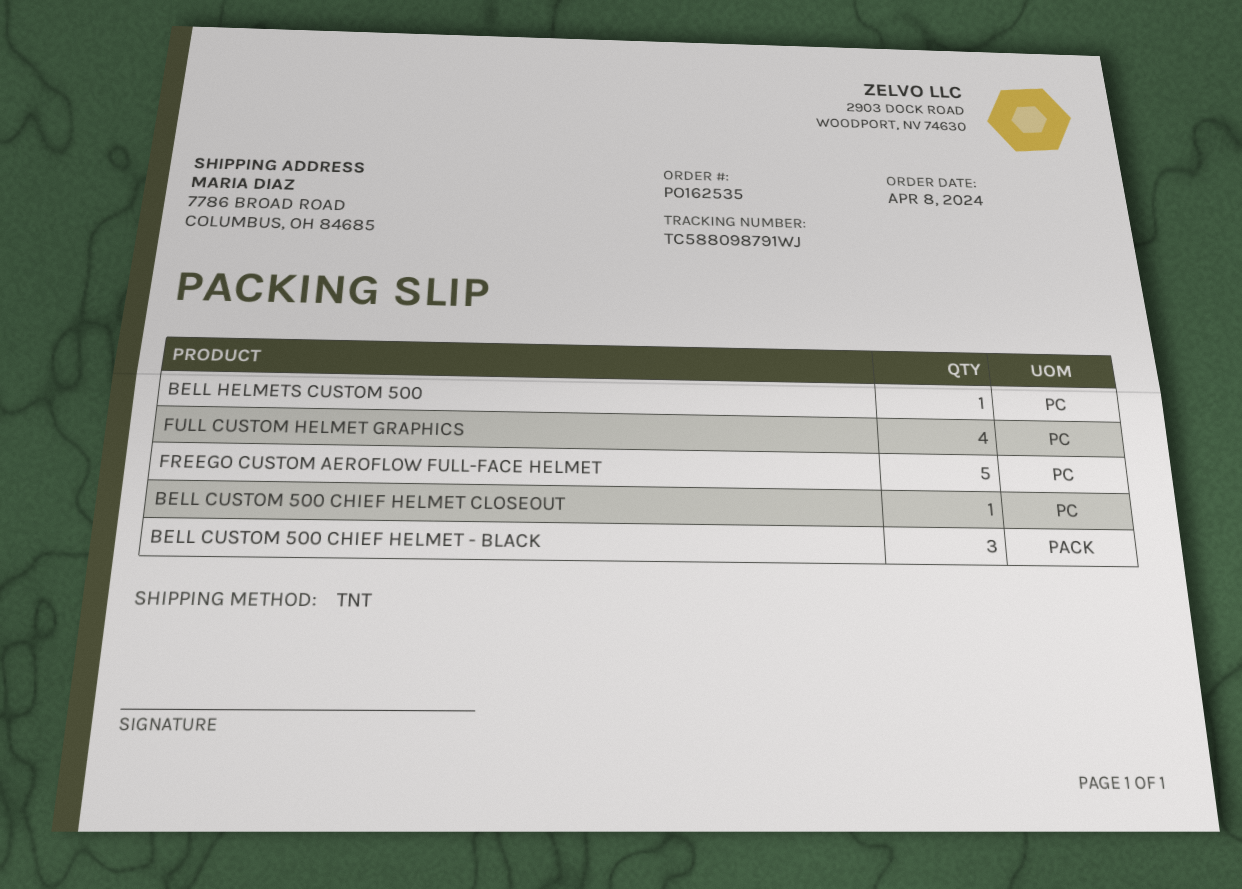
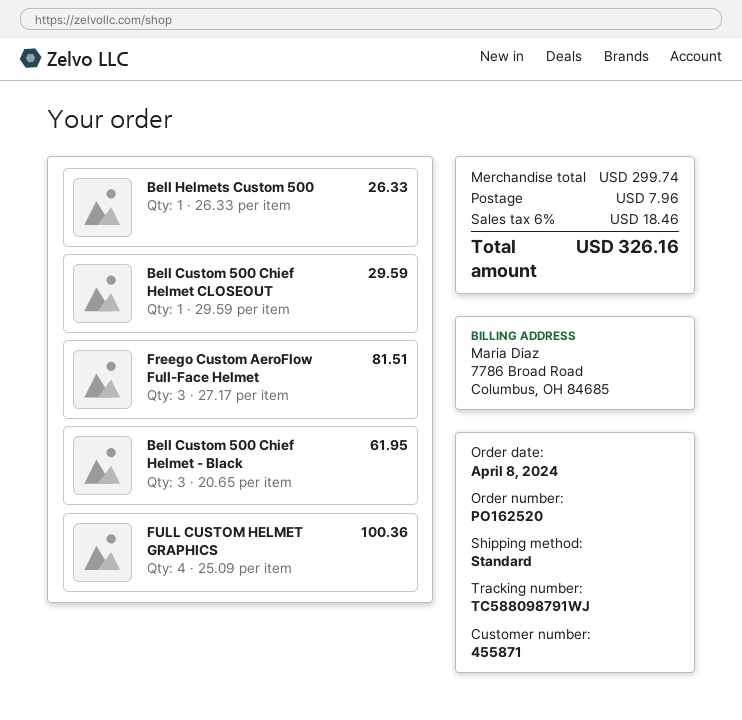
order number: PO162535 -> PO162520
shipping method: TNT -> standard
FREEGO CUSTOM AEROFLOW FULL-FACE HELMET: 5 -> 3

